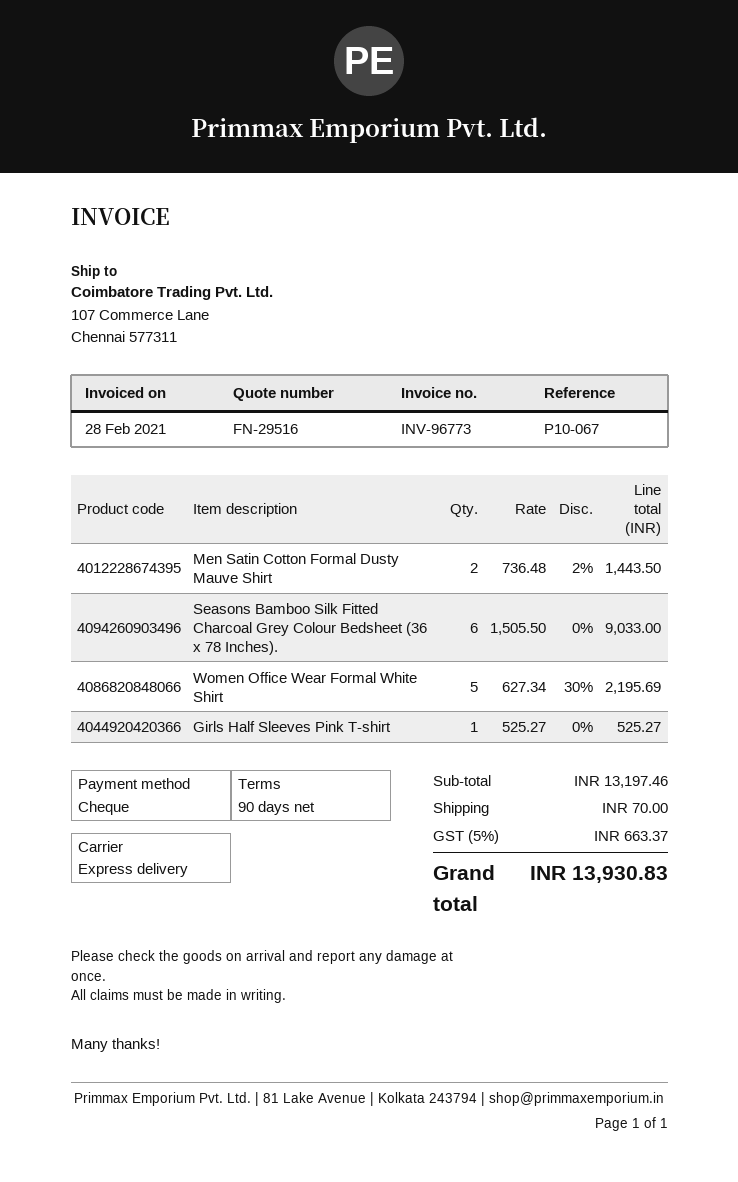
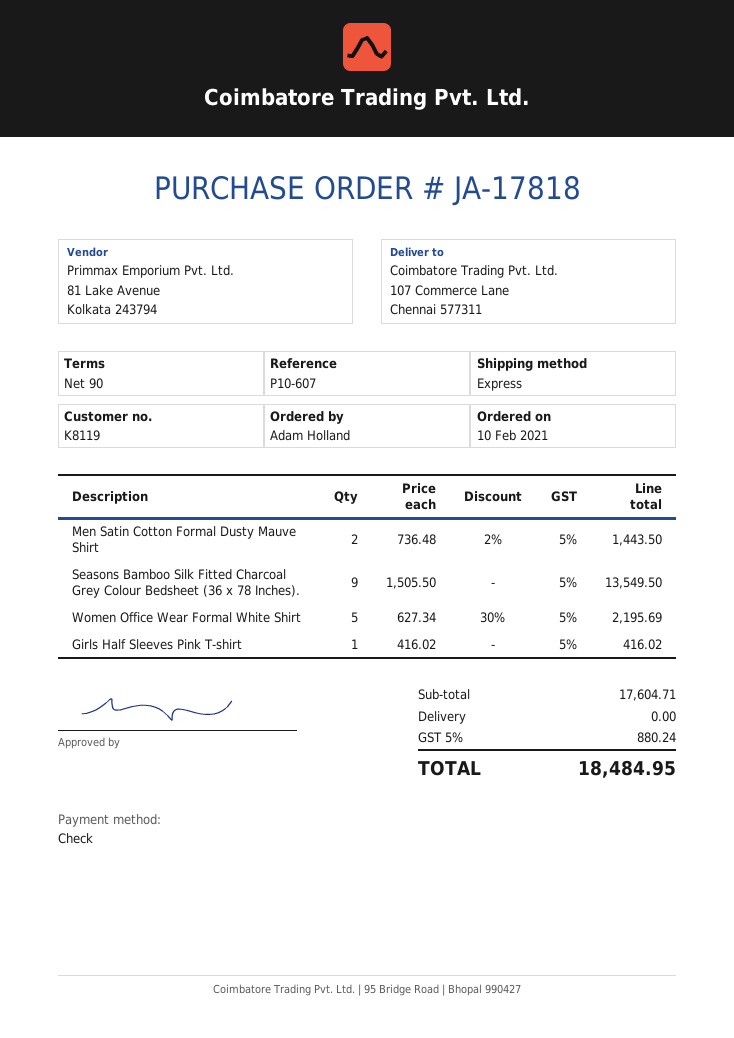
reference: P10-067 -> P10-607
Seasons Bamboo Silk Fitted Charcoal Grey Colour Bedsheet (36 x 78 Inches).: 6 x 1505.50 = 9033.00 -> 9 x 1505.50 = 13549.50
Girls Half Sleeves Pink T-shirt: 1 x 525.27 = 525.27 -> 1 x 416.02 = 416.02
subtotal: 13197.46 -> 17604.71
shipping: 70.00 -> 0.00
tax: 5% = 663.37 -> 5% = 880.24
total: 13930.83 -> 18484.95

